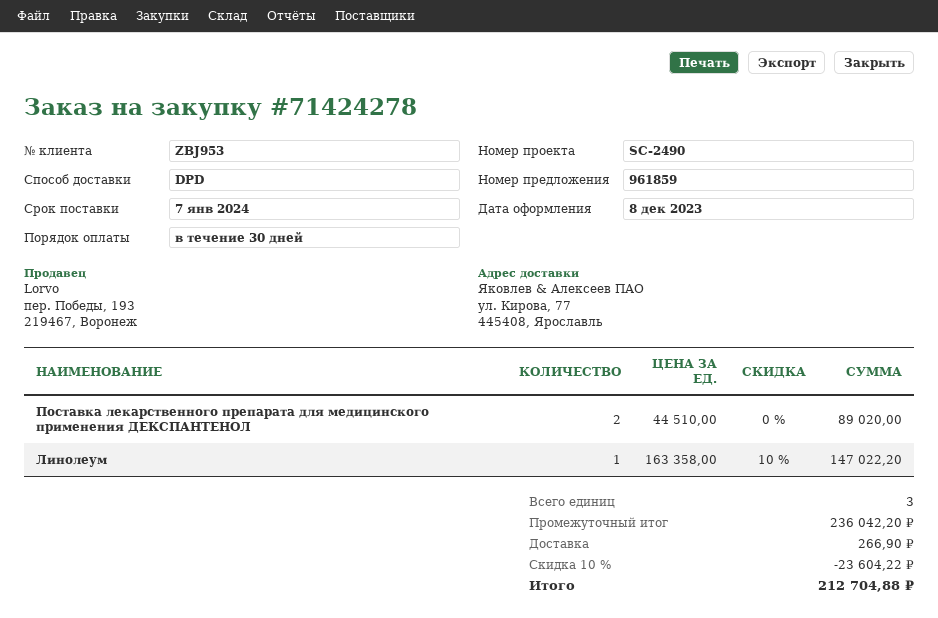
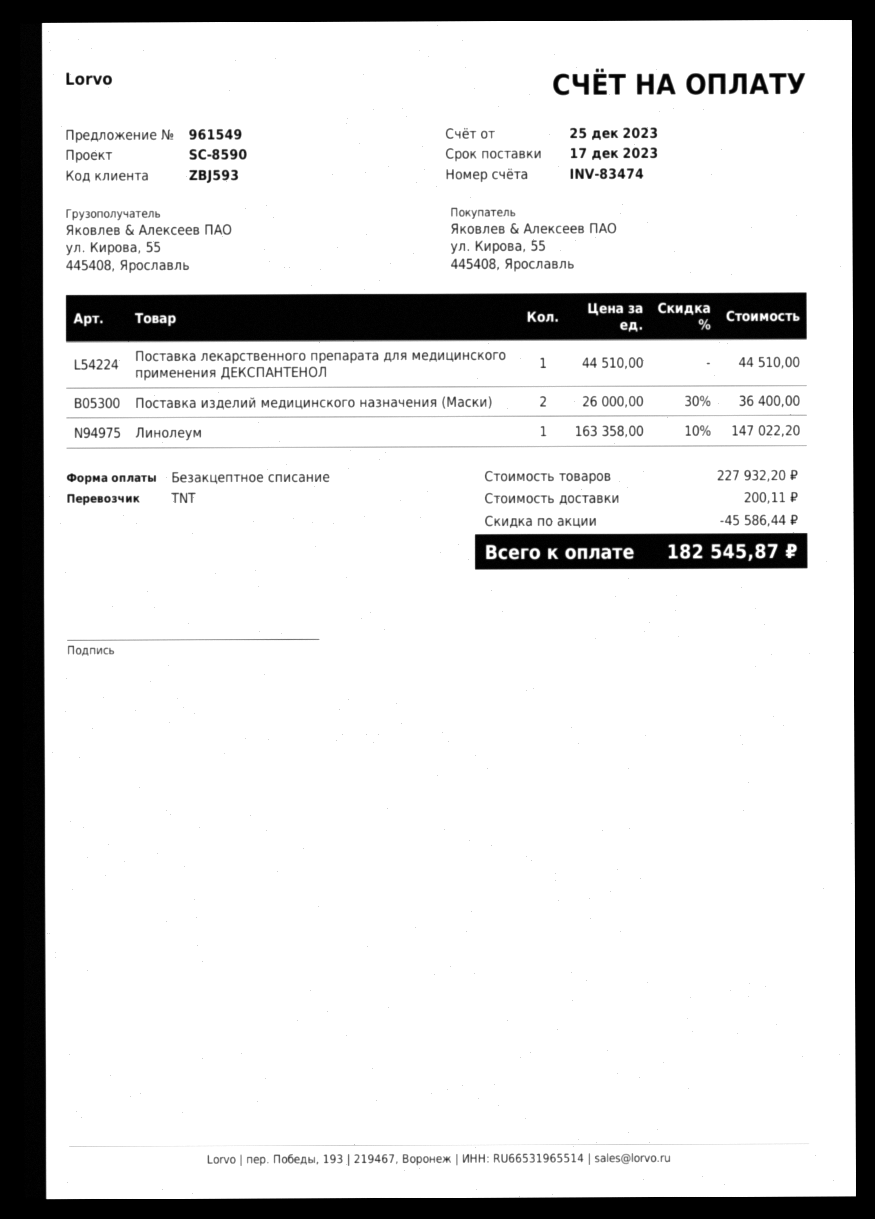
quote number: 961859 -> 961549
delivery date: 2024-01-07 -> 2023-12-17
customer number: ZBJ953 -> ZBJ593
reference: SC-2490 -> SC-8590
shipping method: DPD -> TNT
ship to: ул. Кирова, 77, 445408, Ярославль -> ул. Кирова, 55, 445408, Ярославль
Поставка лекарственного препарата для медицинского применения ДЕКСПАНТЕНОЛ: 2 x 44510.00 = 89020.00 -> 1 x 44510.00 = 44510.00
Поставка изделий медицинского назначения (Маски): none -> 2 x 26000.00 - 30% = 36400.00
subtotal: 236042.20 -> 227932.20
discount: 23604.22 -> 45586.44
shipping: 266.90 -> 200.11
total: 212704.88 -> 182545.87

